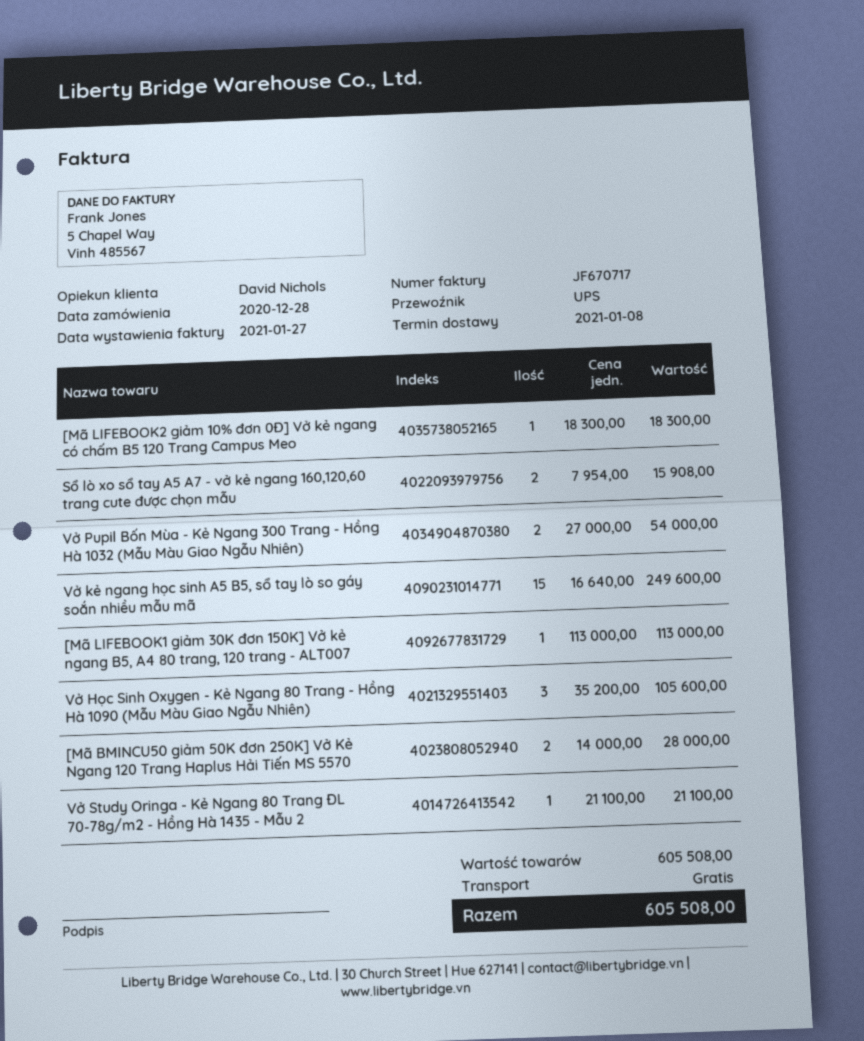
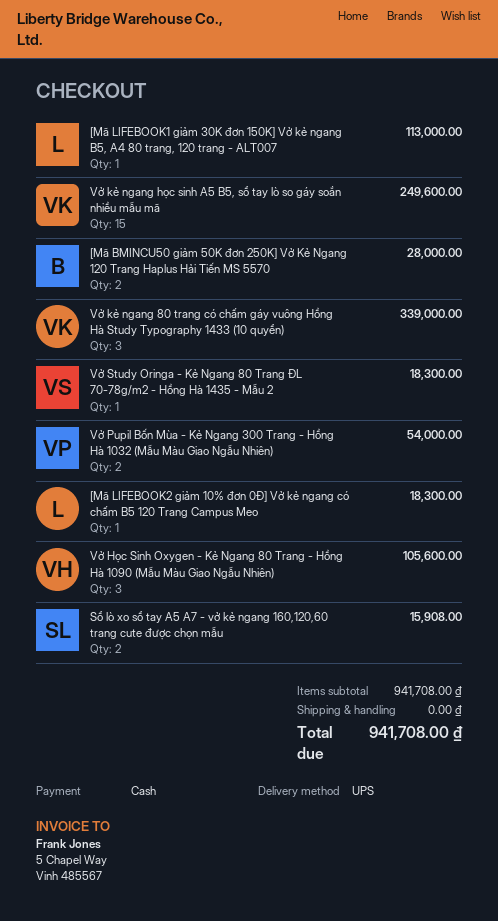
Vở Study Oringa - Kẻ Ngang 80 Trang ĐL 70-78g/m2 - Hồng Hà 1435 - Mẫu 2: 1 for 21100.00 -> 1 for 18300.00
Vở kẻ ngang 80 trang có chấm gáy vuông Hồng Hà Study Typography 1433 (10 quyển): none -> 3 for 339000.00
subtotal: 605508.00 -> 941708.00
total: 605508.00 -> 941708.00

